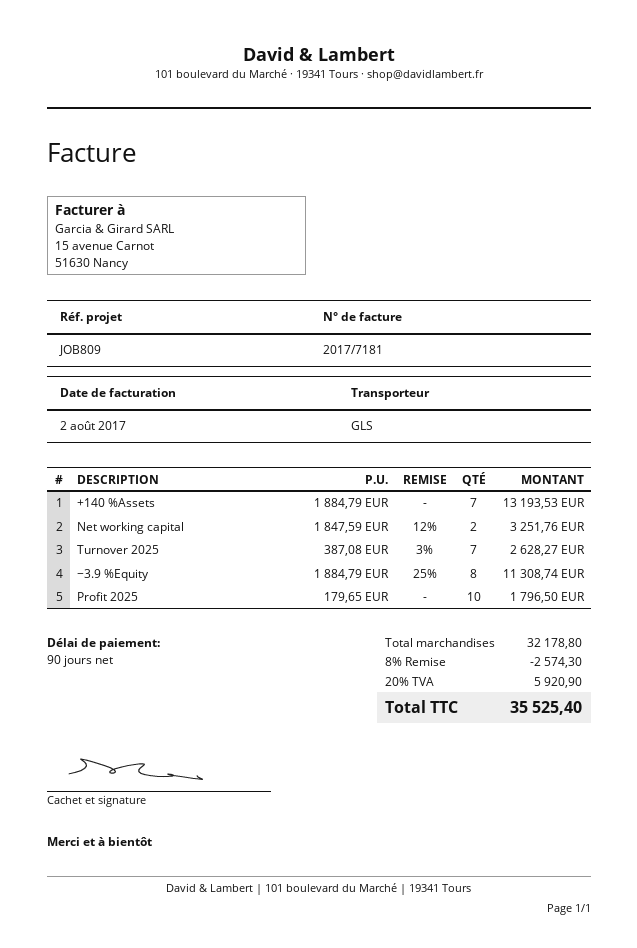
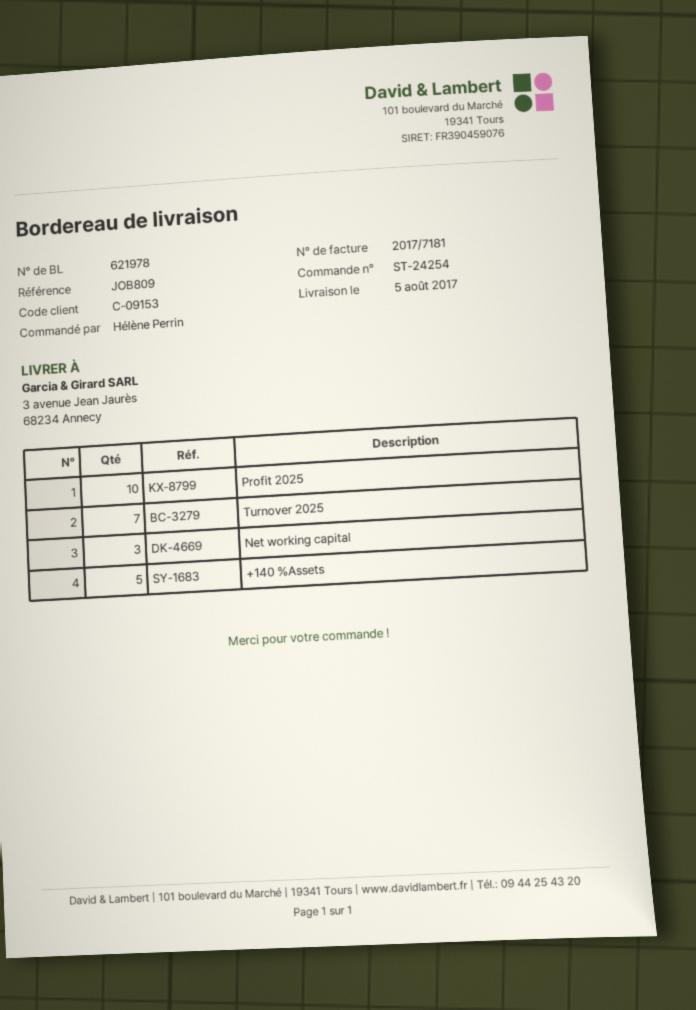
+140 %Assets: 7 -> 5
Net working capital: 2 -> 3
−3.9 %Equity: 8 -> none

